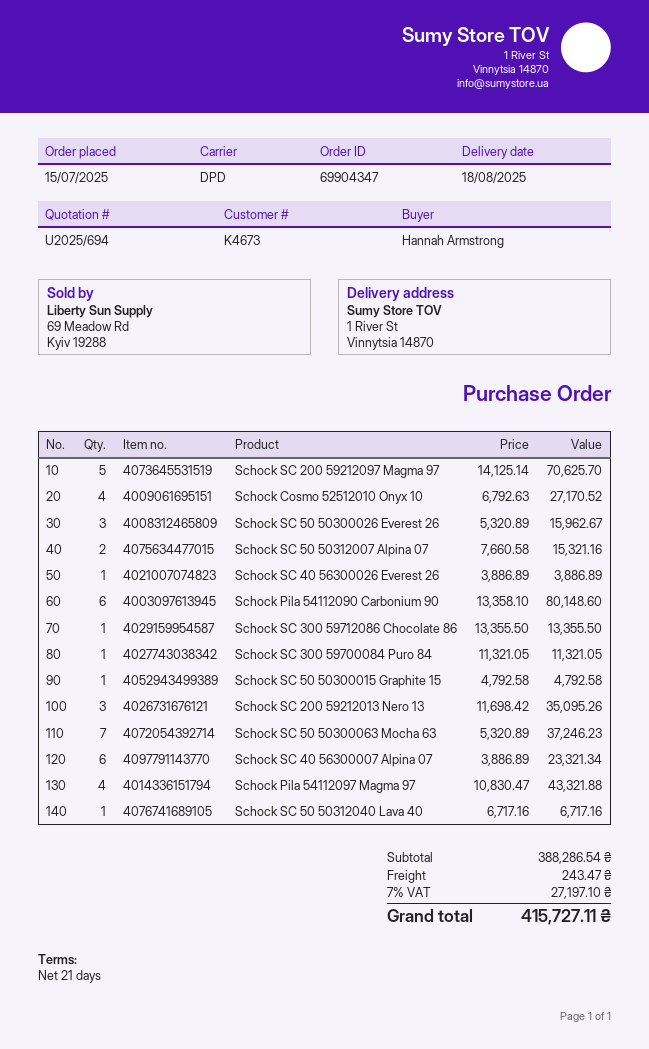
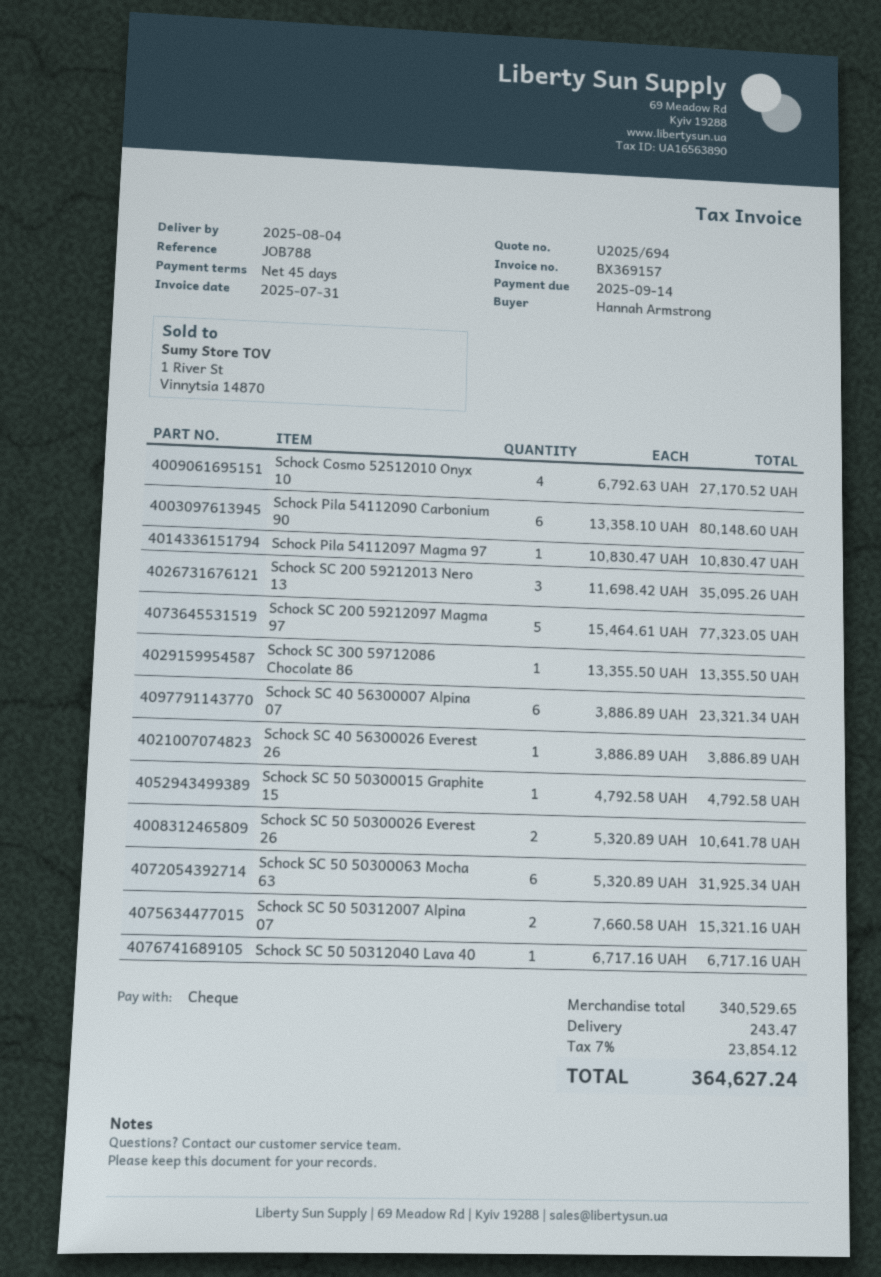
delivery date: 2025-08-18 -> 2025-08-04
payment terms: 21 days -> 45 days
Schock SC 200 59212097 Magma 97: 5 x 14125.14 = 70625.70 -> 5 x 15464.61 = 77323.05
Schock SC 50 50300026 Everest 26: 3 x 5320.89 = 15962.67 -> 2 x 5320.89 = 10641.78
Schock SC 300 59700084 Puro 84: 1 x 11321.05 = 11321.05 -> none
Schock SC 50 50300063 Mocha 63: 7 x 5320.89 = 37246.23 -> 6 x 5320.89 = 31925.34
Schock Pila 54112097 Magma 97: 4 x 10830.47 = 43321.88 -> 1 x 10830.47 = 10830.47
subtotal: 388286.54 -> 340529.65
tax: 7% = 27197.10 -> 7% = 23854.12
total: 415727.11 -> 364627.24

